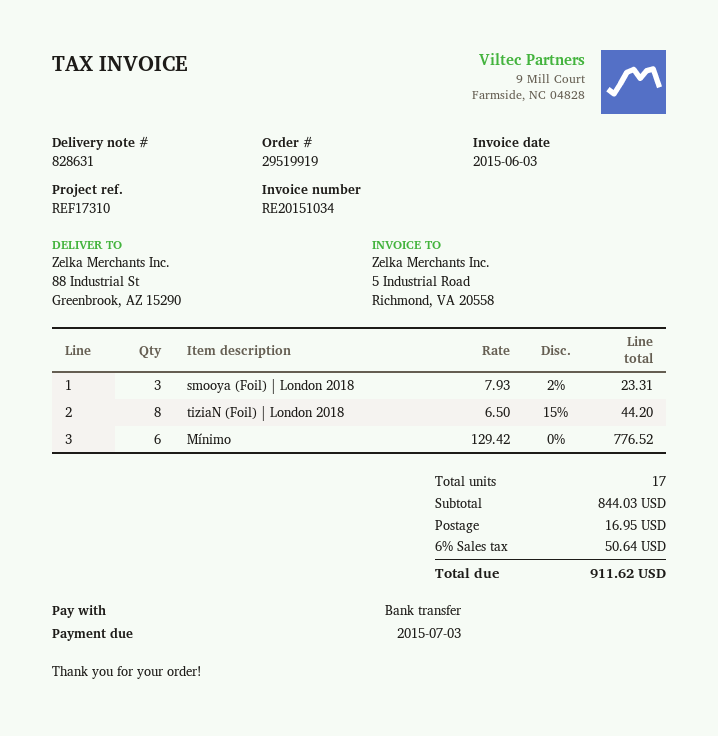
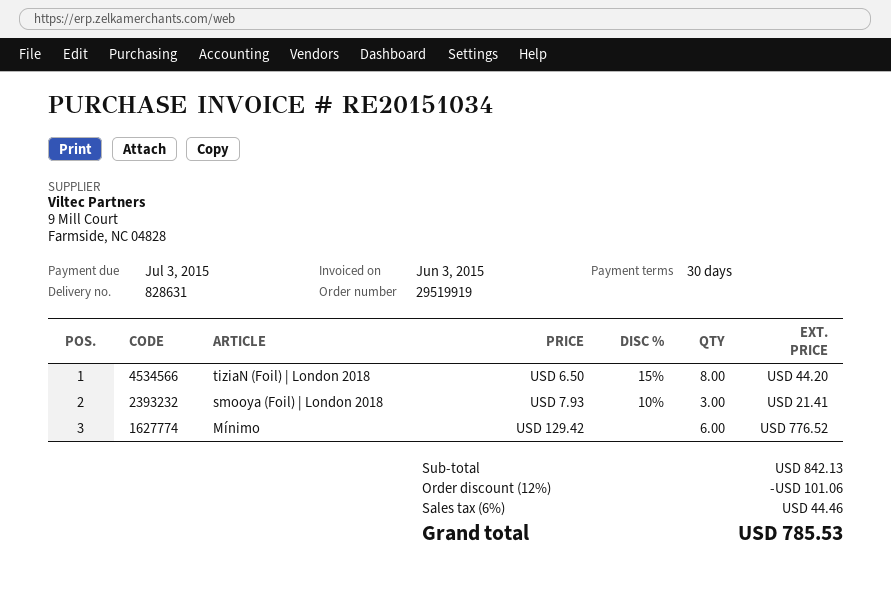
smooya (Foil) | London 2018: 3 x 7.93 - 2% = 23.31 -> 3 x 7.93 - 10% = 21.41
subtotal: 844.03 -> 842.13
discount: none -> 12% = 101.06
shipping: 16.95 -> none
tax: 6% = 50.64 -> 6% = 44.46
total: 911.62 -> 785.53

